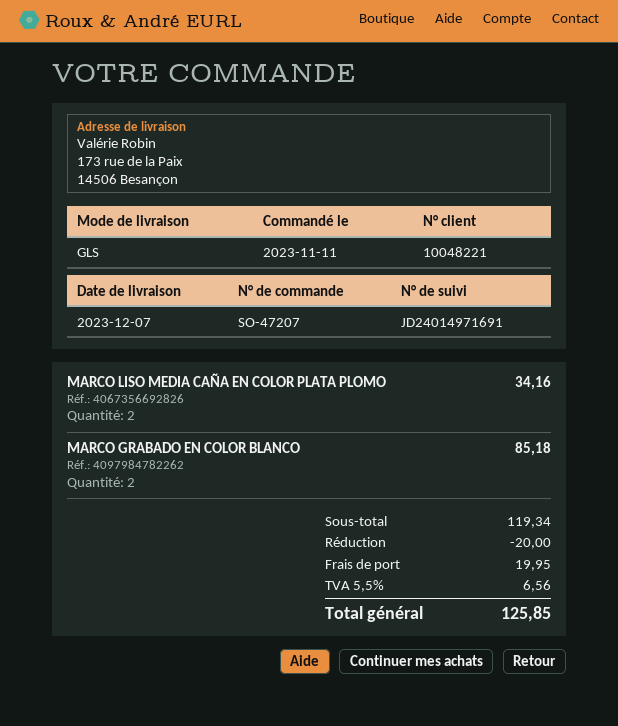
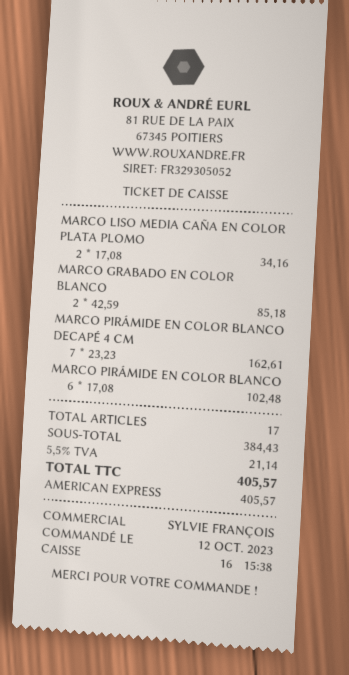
order date: 2023-11-11 -> 2023-10-12
MARCO PIRÁMIDE EN COLOR BLANCO DECAPÉ 4 CM: none -> 7 for 162.61
MARCO PIRÁMIDE EN COLOR BLANCO: none -> 6 for 102.48
subtotal: 119.34 -> 384.43
discount: 20.00 -> none
shipping: 19.95 -> none
tax: 5.5% = 6.56 -> 5.5% = 21.14
total: 125.85 -> 405.57

